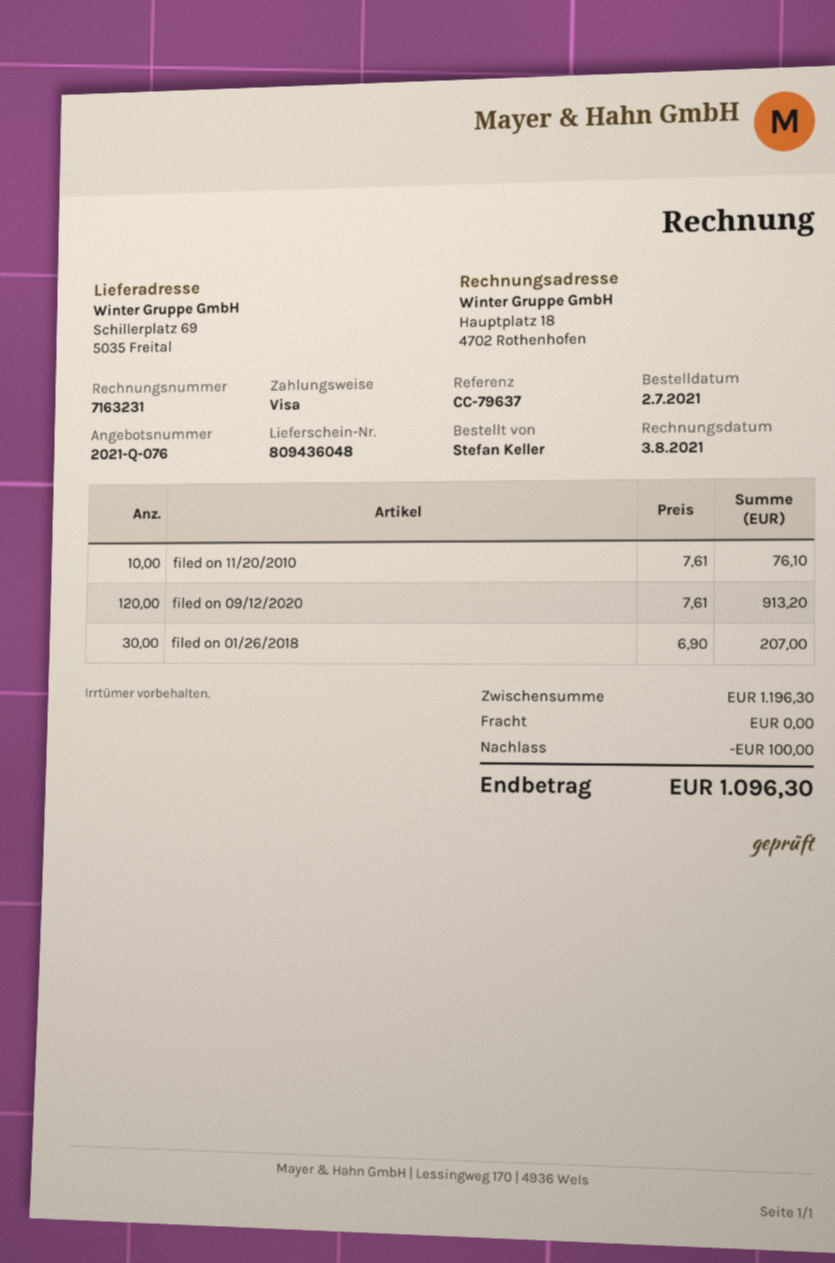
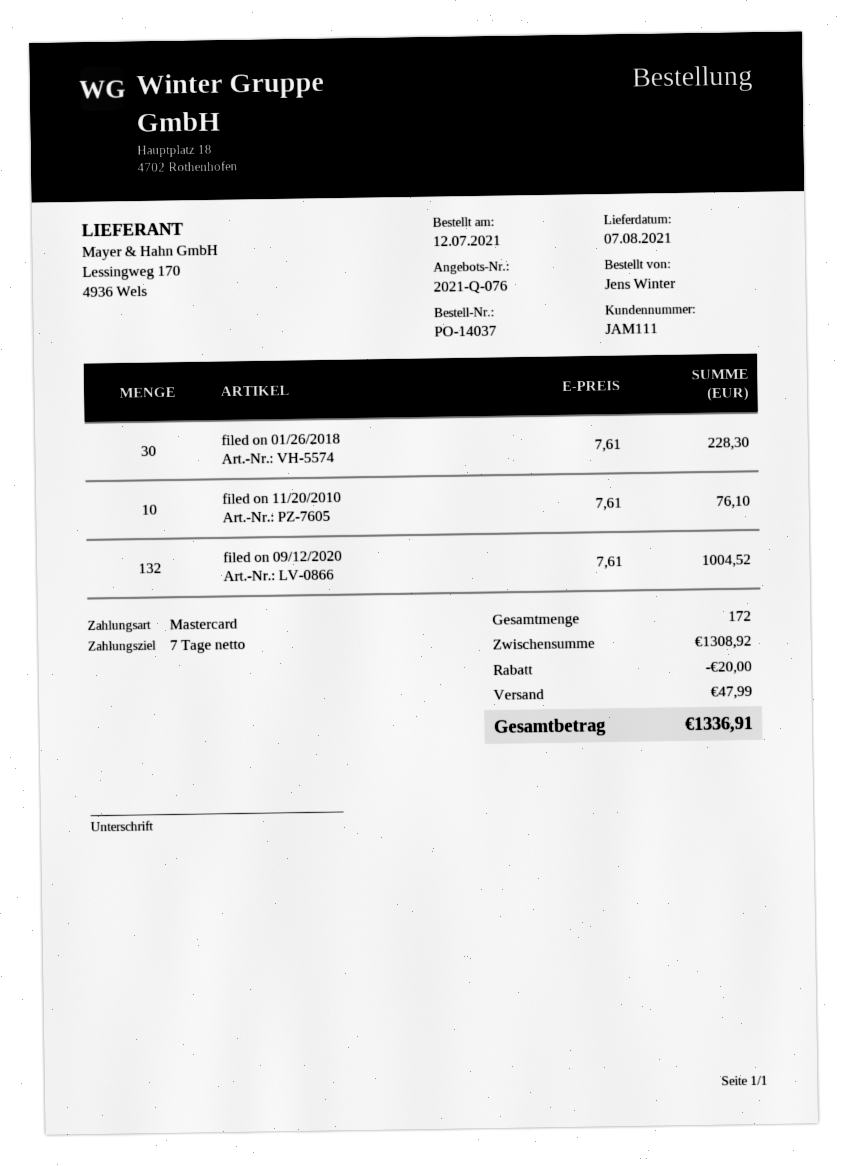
order date: 2021-07-02 -> 2021-07-12
ordered by: Stefan Keller -> Jens Winter
payment method: Visa -> Mastercard
filed on 09/12/2020: 120 x 7.61 = 913.20 -> 132 x 7.61 = 1004.52
filed on 01/26/2018: 30 x 6.90 = 207.00 -> 30 x 7.61 = 228.30
subtotal: 1196.30 -> 1308.92
discount: 100.00 -> 20.00
shipping: 0.00 -> 47.99
total: 1096.30 -> 1336.91

